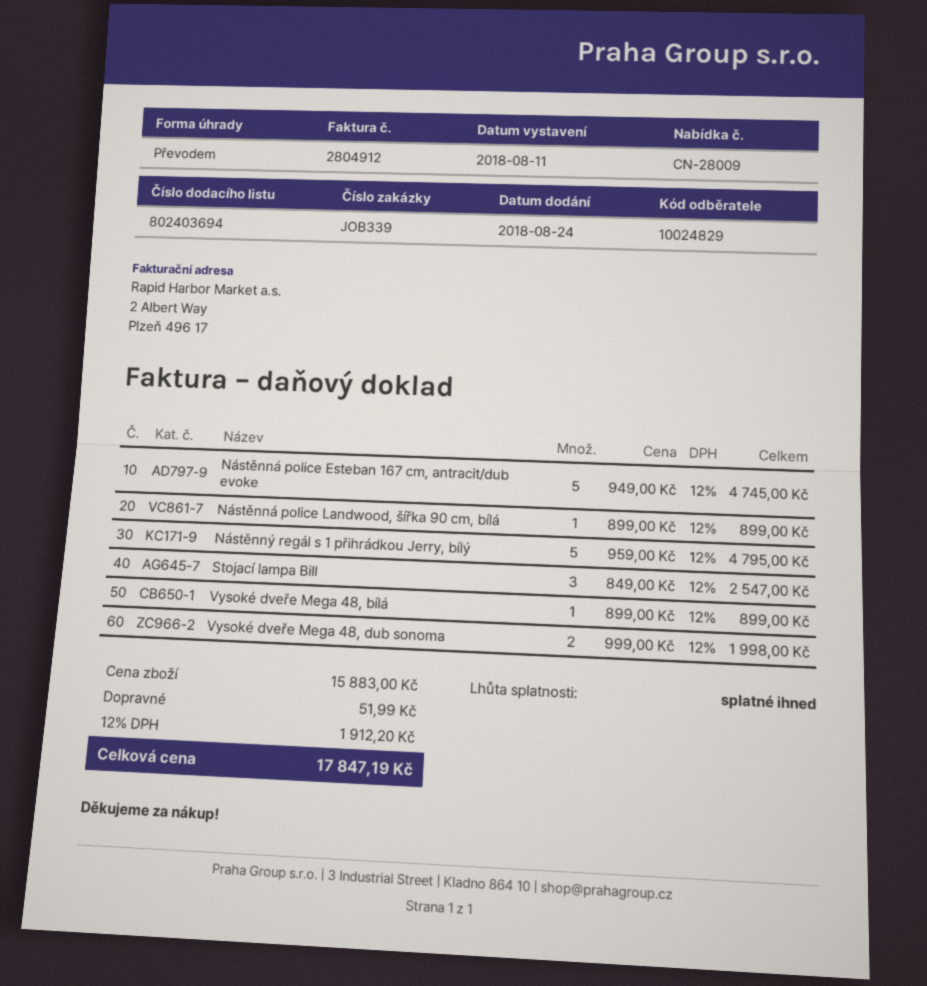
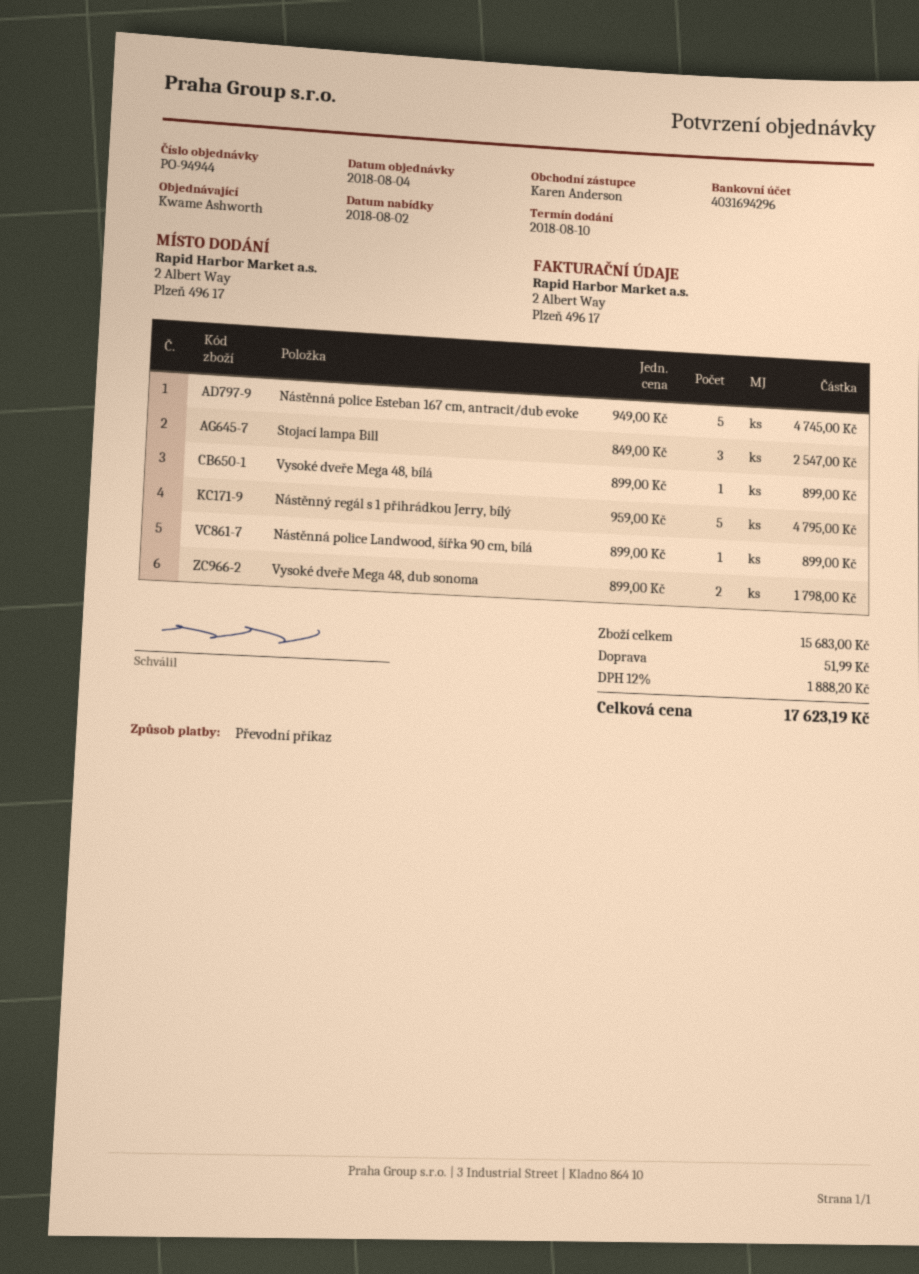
delivery date: 2018-08-24 -> 2018-08-10
Vysoké dveře Mega 48, dub sonoma: 2 x 999.00 = 1998.00 -> 2 x 899.00 = 1798.00
subtotal: 15883.00 -> 15683.00
tax: 12% = 1912.20 -> 12% = 1888.20
total: 17847.19 -> 17623.19

